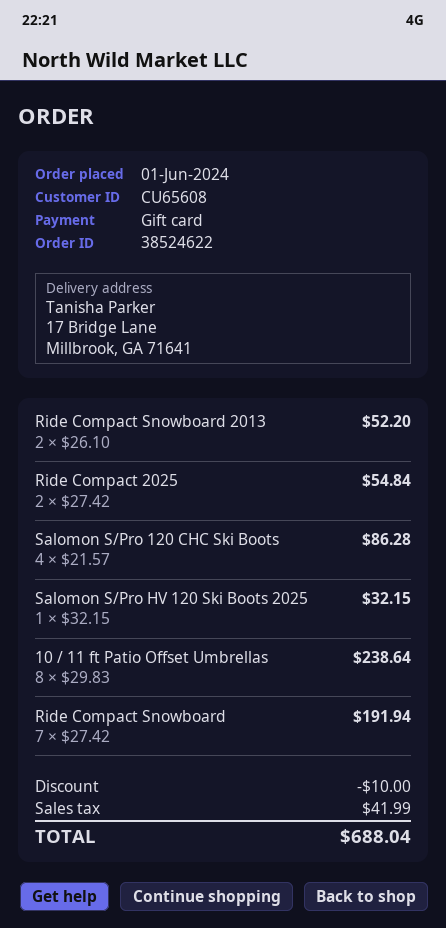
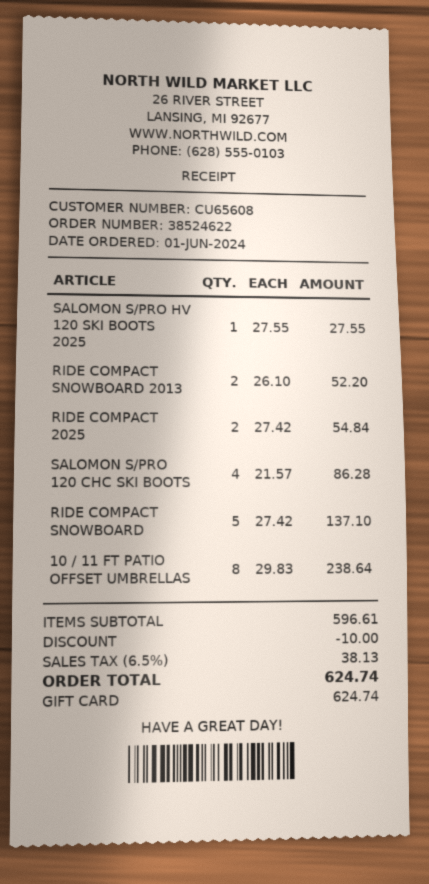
Salomon S/Pro HV 120 Ski Boots 2025: 1 x 32.15 = 32.15 -> 1 x 27.55 = 27.55
Ride Compact Snowboard: 7 x 27.42 = 191.94 -> 5 x 27.42 = 137.10
tax: 41.99 -> 38.13
total: 688.04 -> 624.74

